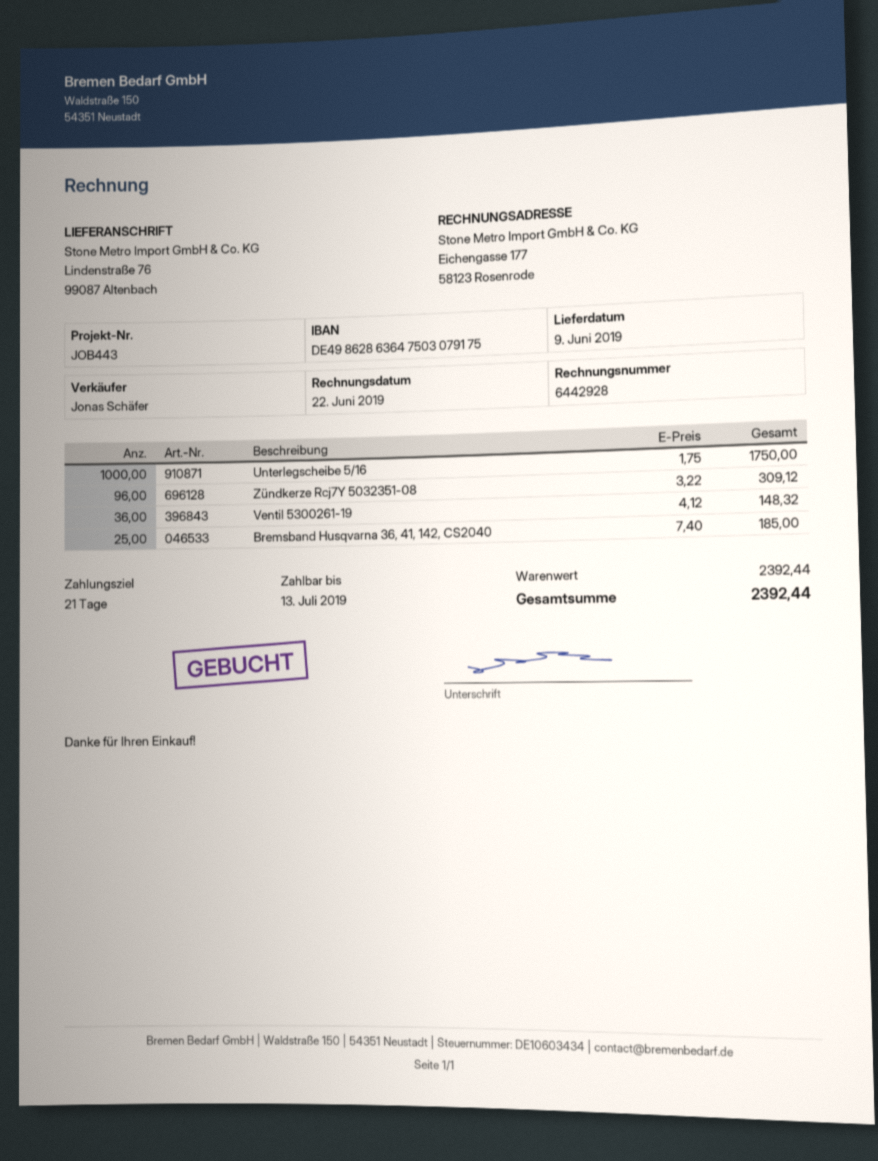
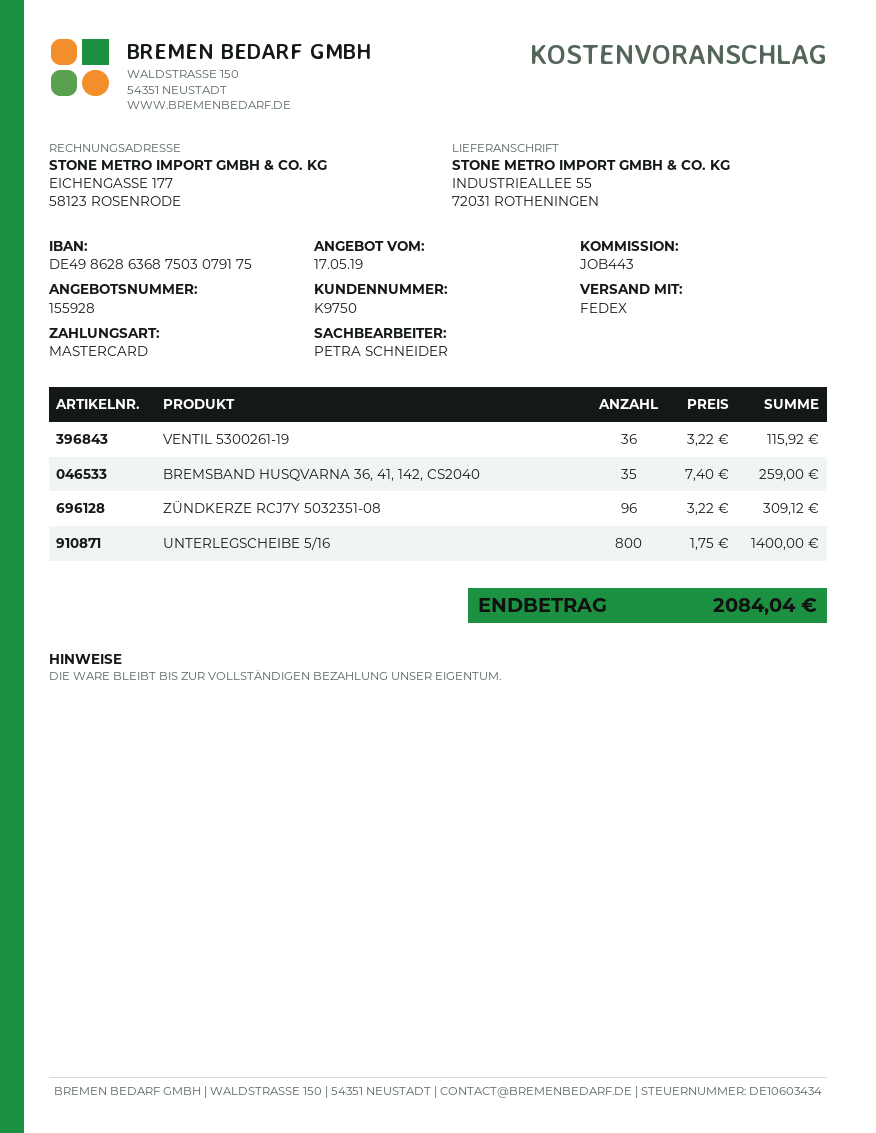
sales rep: Jonas Schäfer -> PETRA SCHNEIDER
bank account: DE49862863647503079175 -> DE49862863687503079175
ship to: Lindenstraße 76, 99087 Altenbach -> INDUSTRIEALLEE 55, 72031 ROTHENINGEN
Unterlegscheibe 5/16: 1000 x 1.75 = 1750.00 -> 800 x 1.75 = 1400.00
Ventil 5300261-19: 36 x 4.12 = 148.32 -> 36 x 3.22 = 115.92
Bremsband Husqvarna 36, 41, 142, CS2040: 25 x 7.40 = 185.00 -> 35 x 7.40 = 259.00
total: 2392.44 -> 2084.04

